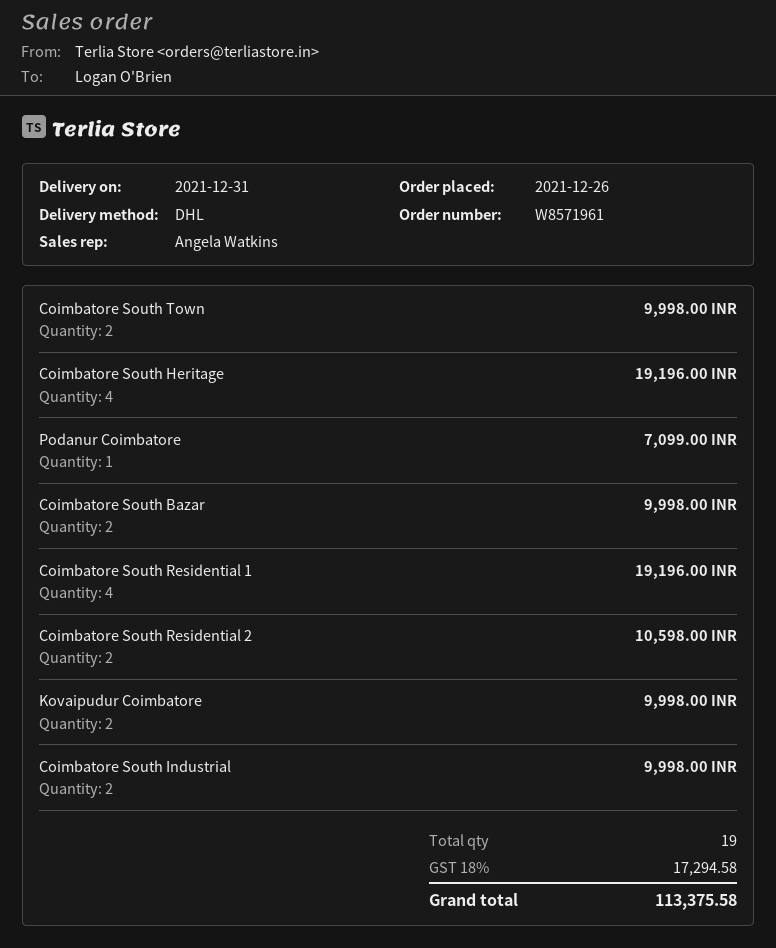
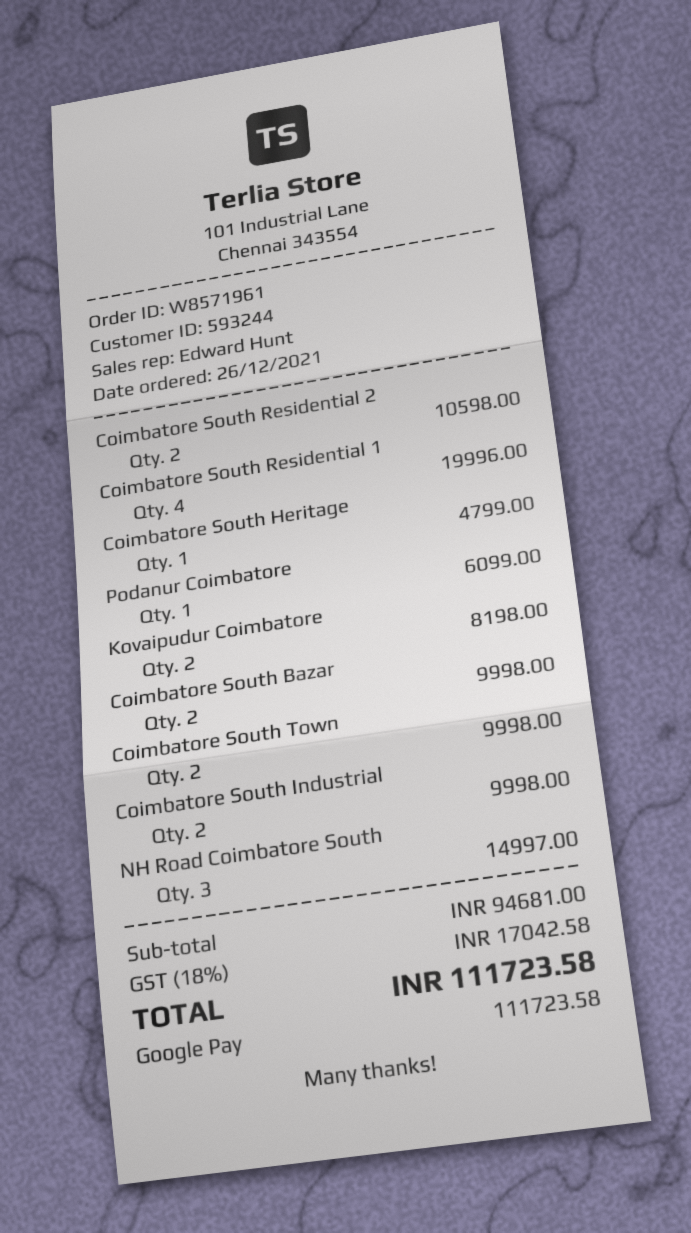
sales rep: Angela Watkins -> Edward Hunt
Coimbatore South Heritage: 4 for 19196.00 -> 1 for 4799.00
Podanur Coimbatore: 1 for 7099.00 -> 1 for 6099.00
Coimbatore South Residential 1: 4 for 19196.00 -> 4 for 19996.00
Kovaipudur Coimbatore: 2 for 9998.00 -> 2 for 8198.00
NH Road Coimbatore South: none -> 3 for 14997.00
tax: 18% = 17294.58 -> 18% = 17042.58
total: 113375.58 -> 111723.58

